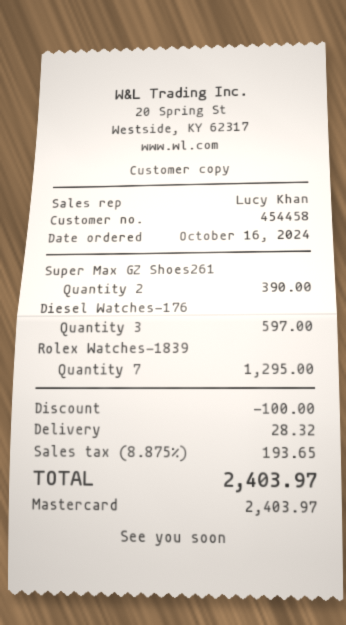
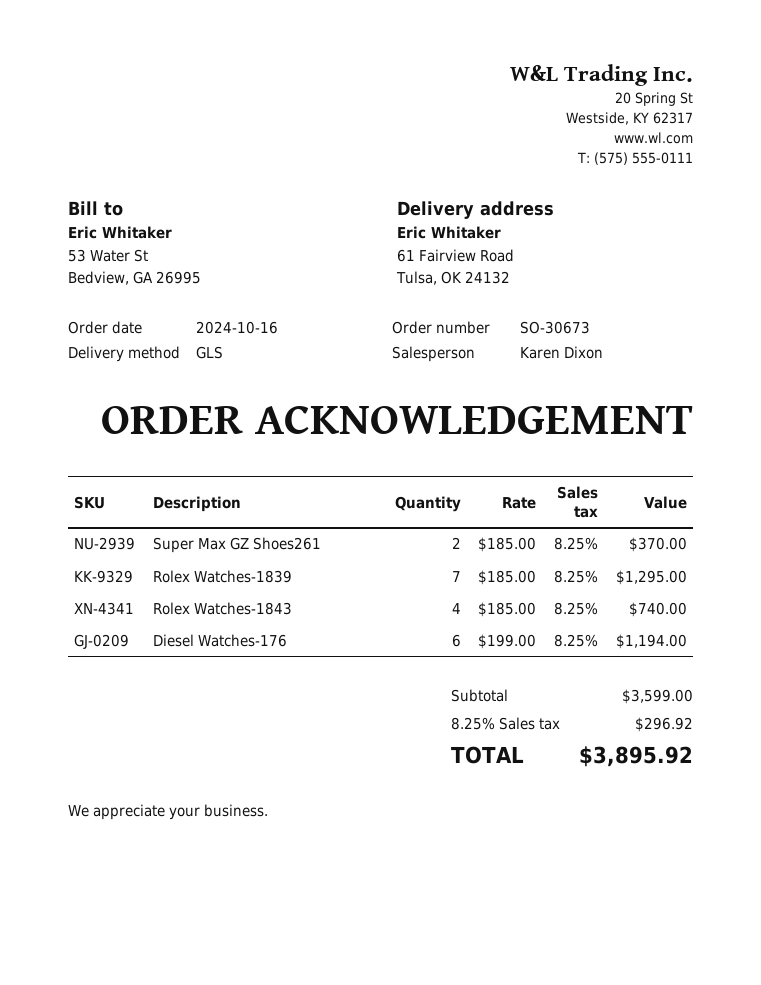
sales rep: Lucy Khan -> Karen Dixon
Super Max GZ Shoes261: 2 for 390.00 -> 2 for 370.00
Diesel Watches-176: 3 for 597.00 -> 6 for 1194.00
Rolex Watches-1843: none -> 4 for 740.00
discount: 100.00 -> none
shipping: 28.32 -> none
tax: 8.875% = 193.65 -> 8.25% = 296.92
total: 2403.97 -> 3895.92

